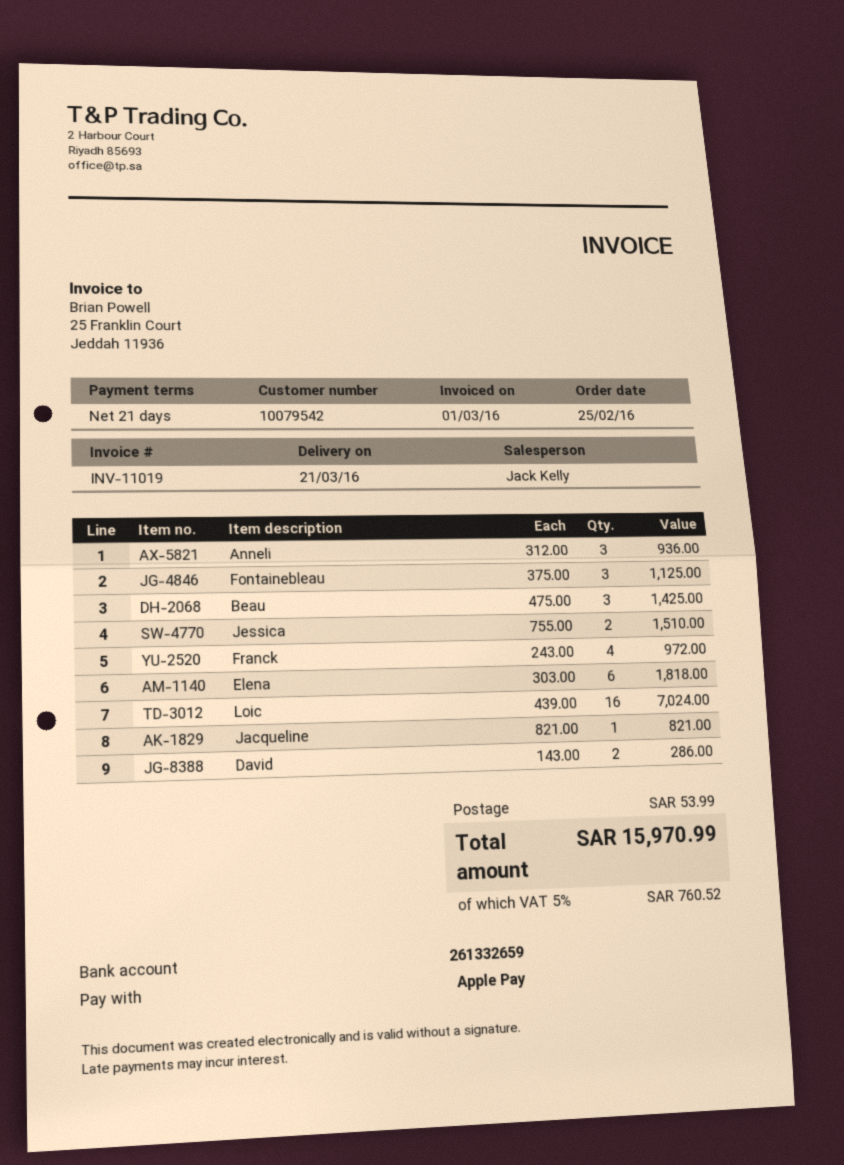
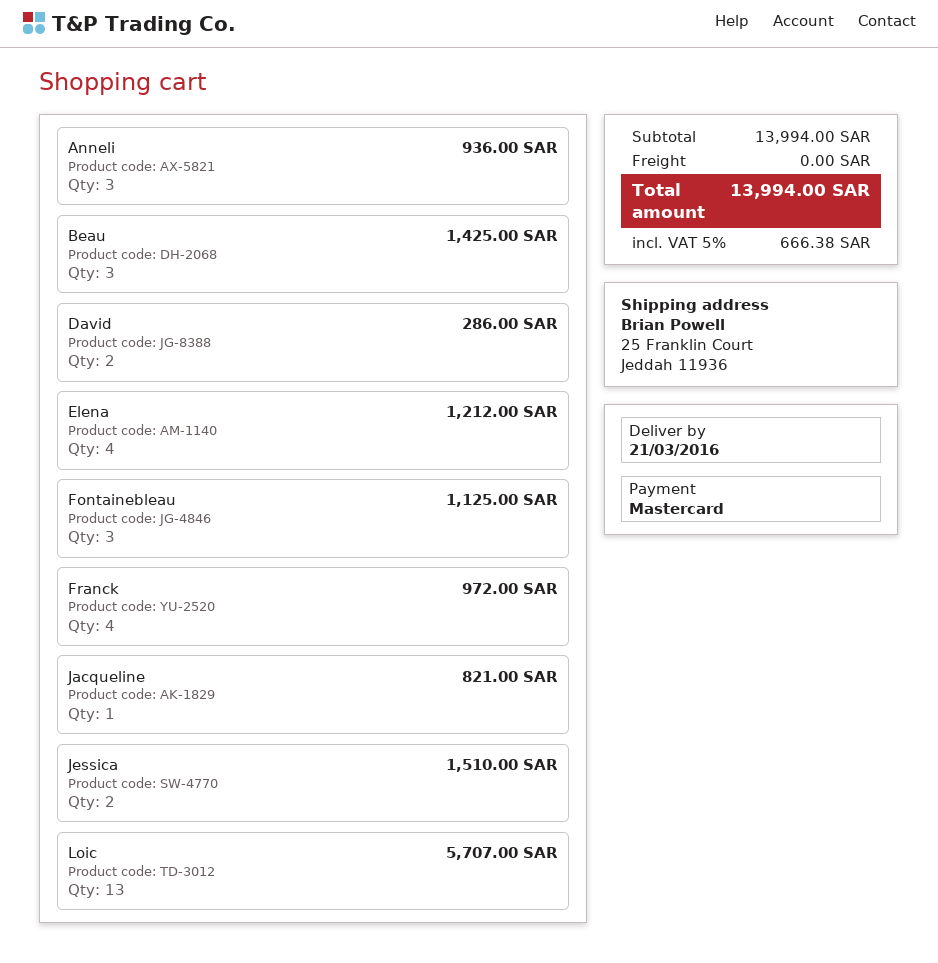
payment method: Apple Pay -> Mastercard
Elena: 6 for 1818.00 -> 4 for 1212.00
Loic: 16 for 7024.00 -> 13 for 5707.00
shipping: 53.99 -> 0.00
tax: 5% = 760.52 -> 5% = 666.38
total: 15970.99 -> 13994.00

